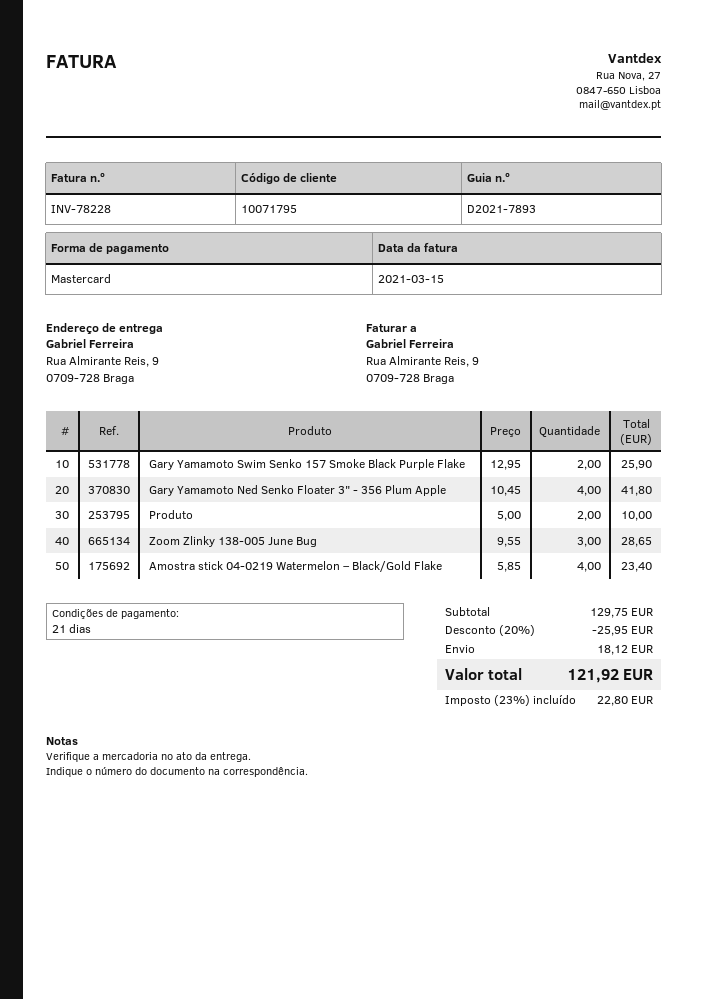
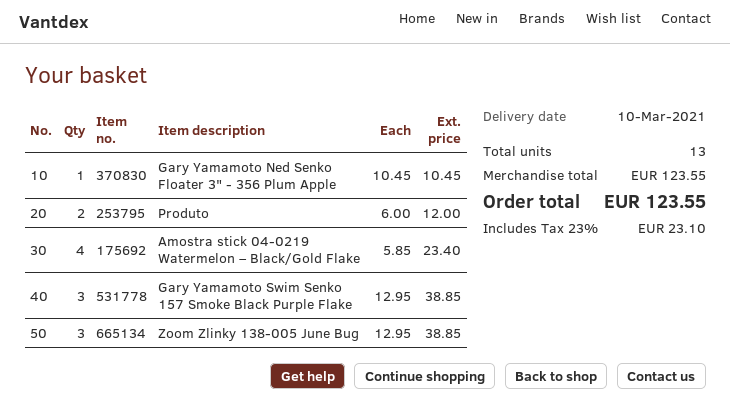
Gary Yamamoto Swim Senko 157 Smoke Black Purple Flake: 2 x 12.95 = 25.90 -> 3 x 12.95 = 38.85
Gary Yamamoto Ned Senko Floater 3" - 356 Plum Apple: 4 x 10.45 = 41.80 -> 1 x 10.45 = 10.45
Produto: 2 x 5.00 = 10.00 -> 2 x 6.00 = 12.00
Zoom Zlinky 138-005 June Bug: 3 x 9.55 = 28.65 -> 3 x 12.95 = 38.85
subtotal: 129.75 -> 123.55
discount: 20% = 25.95 -> none
shipping: 18.12 -> none
tax: 23% = 22.80 -> 23% = 23.10
total: 121.92 -> 123.55

